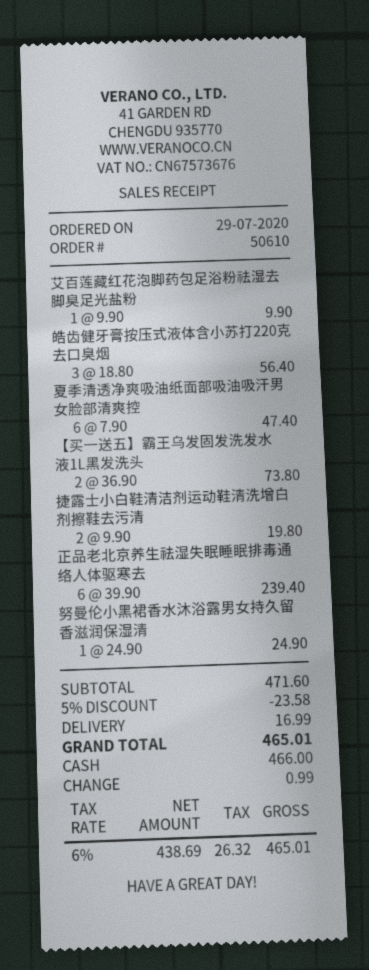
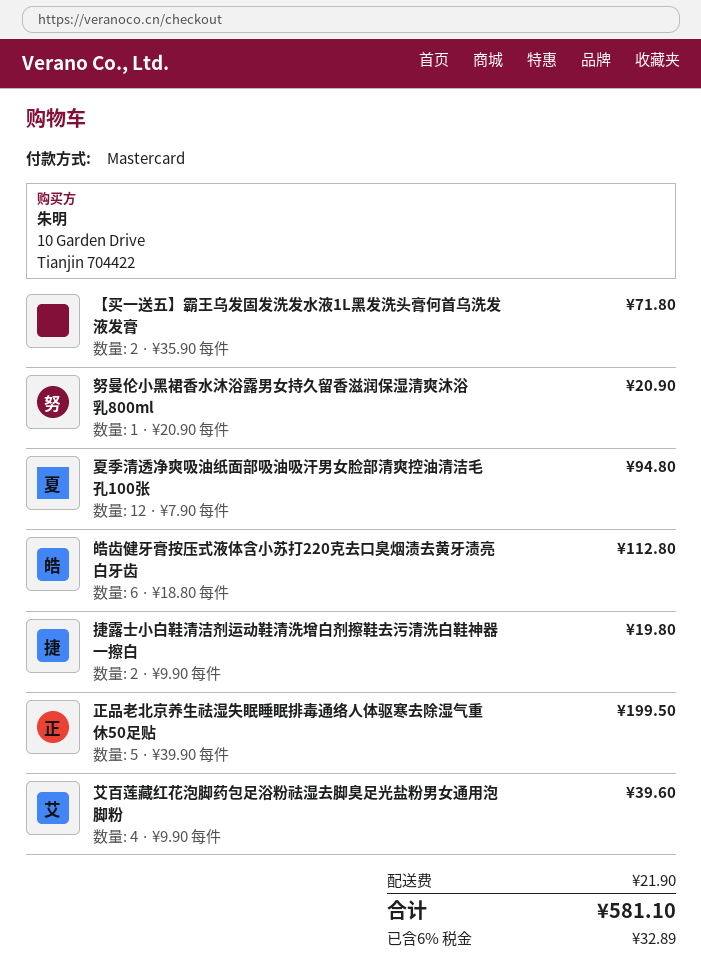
payment method: cash -> Mastercard
艾百莲藏红花泡脚药包足浴粉祛湿去脚臭足光盐粉: 1 x 9.90 = 9.90 -> 4 x 9.90 = 39.60
皓齿健牙膏按压式液体含小苏打220克去口臭烟: 3 x 18.80 = 56.40 -> 6 x 18.80 = 112.80
夏季清透净爽吸油纸面部吸油吸汗男女脸部清爽控: 6 x 7.90 = 47.40 -> 12 x 7.90 = 94.80
【买一送五】霸王乌发固发洗发水液1L黑发洗头: 2 x 36.90 = 73.80 -> 2 x 35.90 = 71.80
正品老北京养生祛湿失眠睡眠排毒通络人体驱寒去: 6 x 39.90 = 239.40 -> 5 x 39.90 = 199.50
努曼伦小黑裙香水沐浴露男女持久留香滋润保湿清: 1 x 24.90 = 24.90 -> 1 x 20.90 = 20.90
discount: 5% = 23.58 -> none
shipping: 16.99 -> 21.90
tax: 6% = 26.32 -> 6% = 32.89
total: 465.01 -> 581.10

